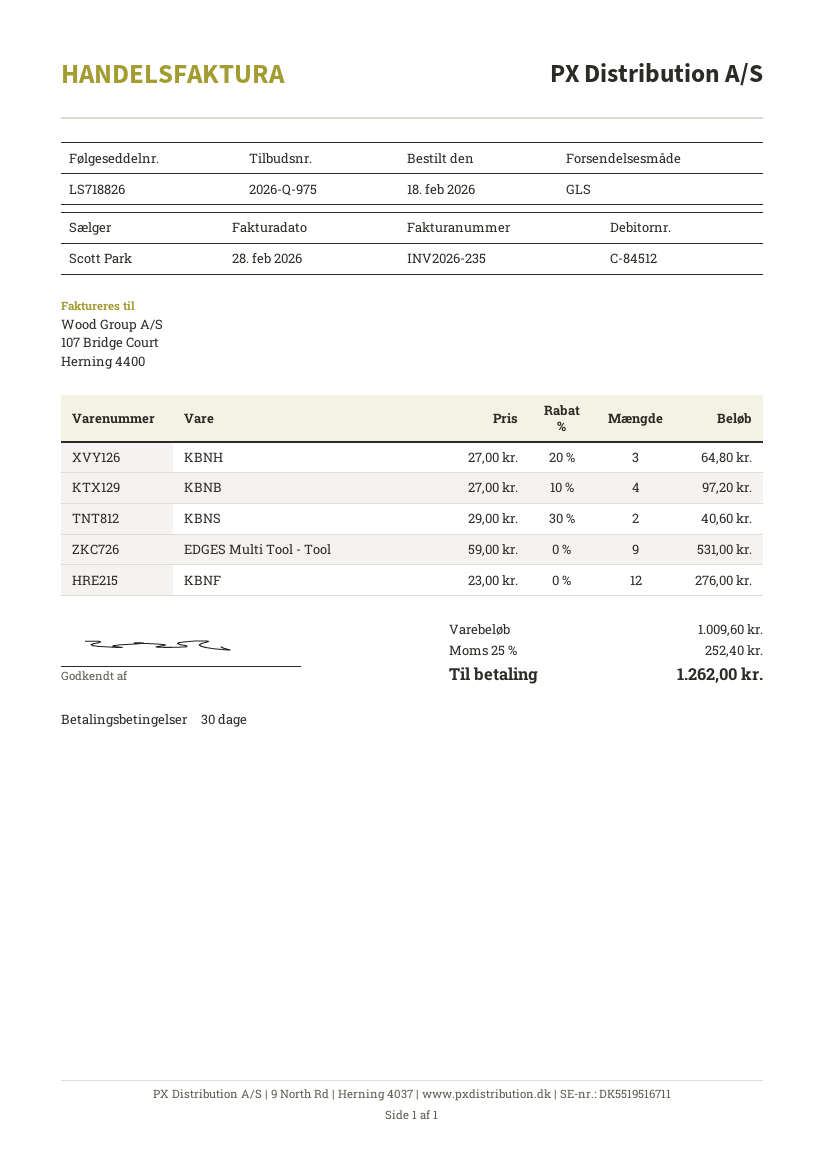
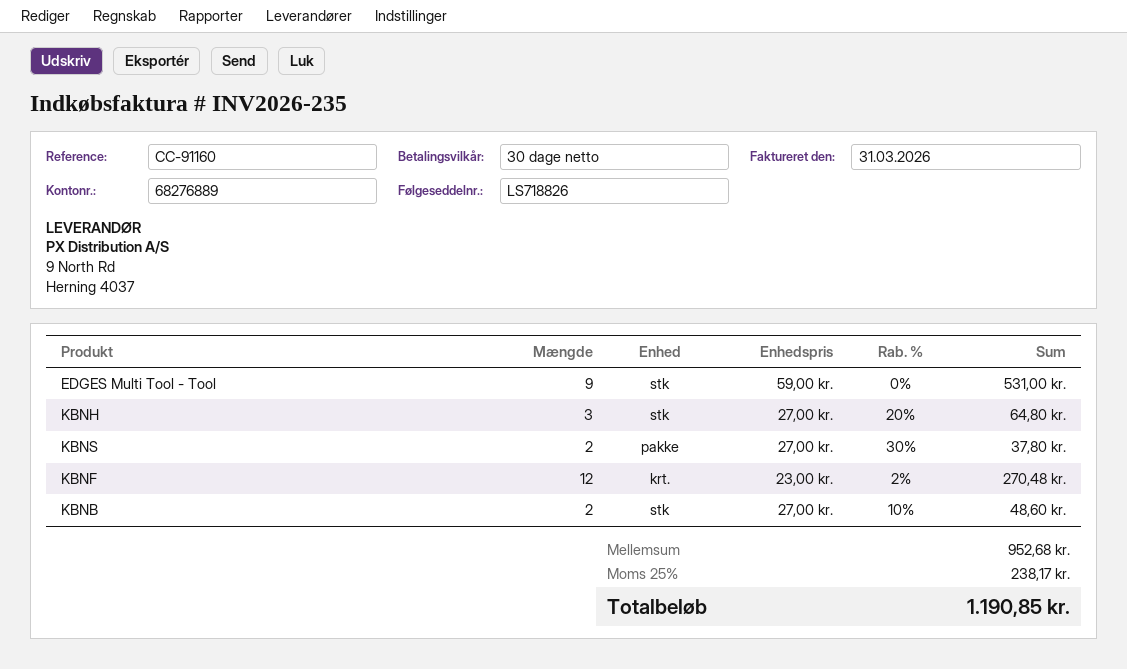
invoice date: 2026-02-28 -> 2026-03-31
KBNB: 4 x 27.00 - 10% = 97.20 -> 2 x 27.00 - 10% = 48.60
KBNS: 2 x 29.00 - 30% = 40.60 -> 2 x 27.00 - 30% = 37.80
KBNF: 12 x 23.00 = 276.00 -> 12 x 23.00 - 2% = 270.48
subtotal: 1009.60 -> 952.68
tax: 25% = 252.40 -> 25% = 238.17
total: 1262.00 -> 1190.85

